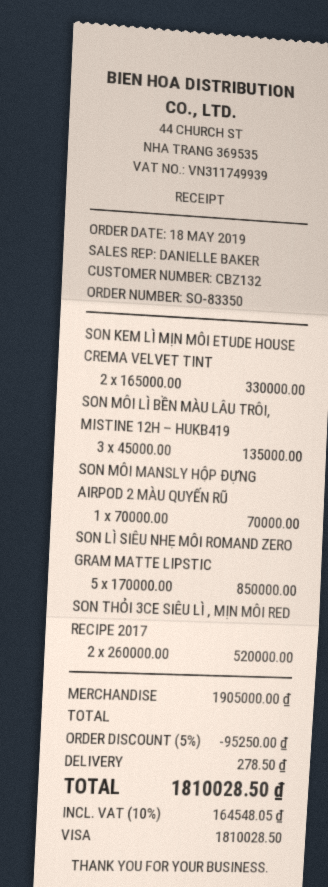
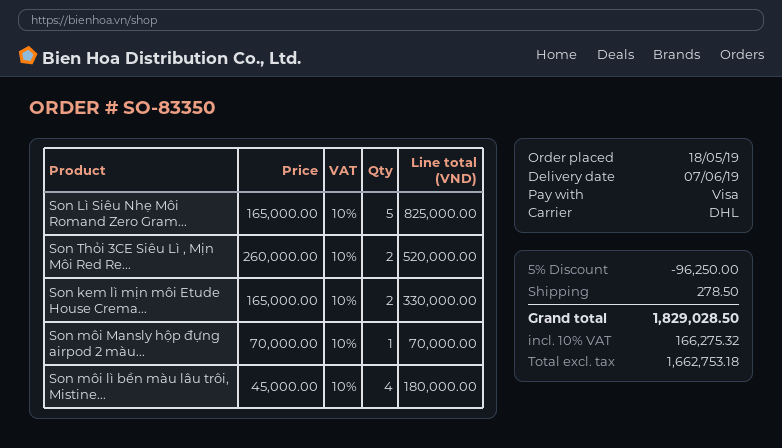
SON MÔI LÌ BỀN MÀU LÂU TRÔI, MISTINE 12H – HUKB419: 3 x 45000.00 = 135000.00 -> 4 x 45000.00 = 180000.00
SON LÌ SIÊU NHẸ MÔI ROMAND ZERO GRAM MATTE LIPSTIC: 5 x 170000.00 = 850000.00 -> 5 x 165000.00 = 825000.00
discount: 5% = 95250.00 -> 5% = 96250.00
tax: 10% = 164548.05 -> 10% = 166275.32
total: 1810028.50 -> 1829028.50

